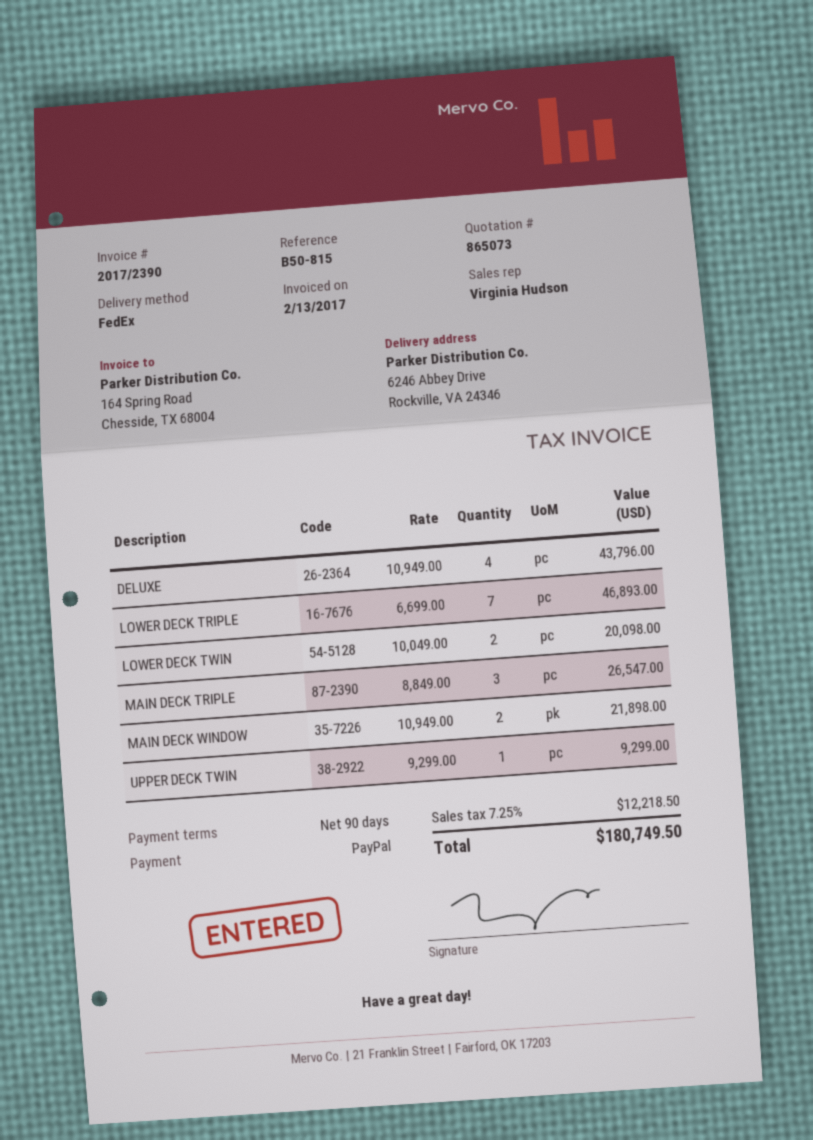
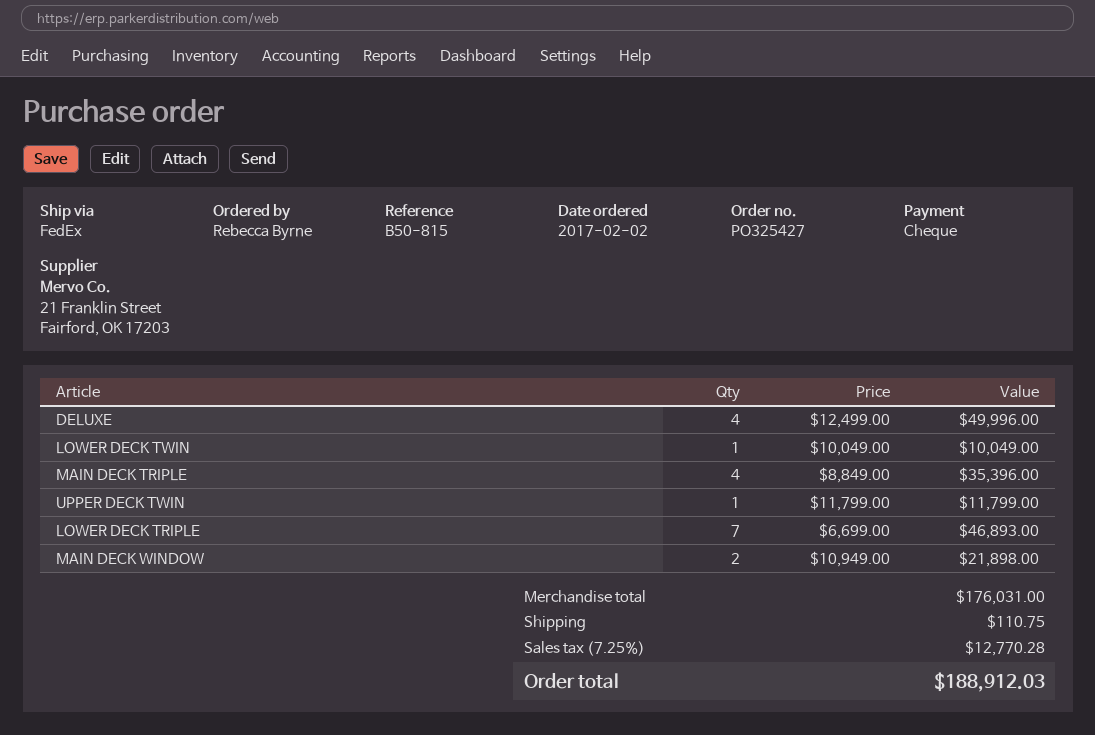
payment method: PayPal -> cheque
DELUXE: 4 x 10949.00 = 43796.00 -> 4 x 12499.00 = 49996.00
LOWER DECK TWIN: 2 x 10049.00 = 20098.00 -> 1 x 10049.00 = 10049.00
MAIN DECK TRIPLE: 3 x 8849.00 = 26547.00 -> 4 x 8849.00 = 35396.00
UPPER DECK TWIN: 1 x 9299.00 = 9299.00 -> 1 x 11799.00 = 11799.00
shipping: none -> 110.75
tax: 7.25% = 12218.50 -> 7.25% = 12770.28
total: 180749.50 -> 188912.03

